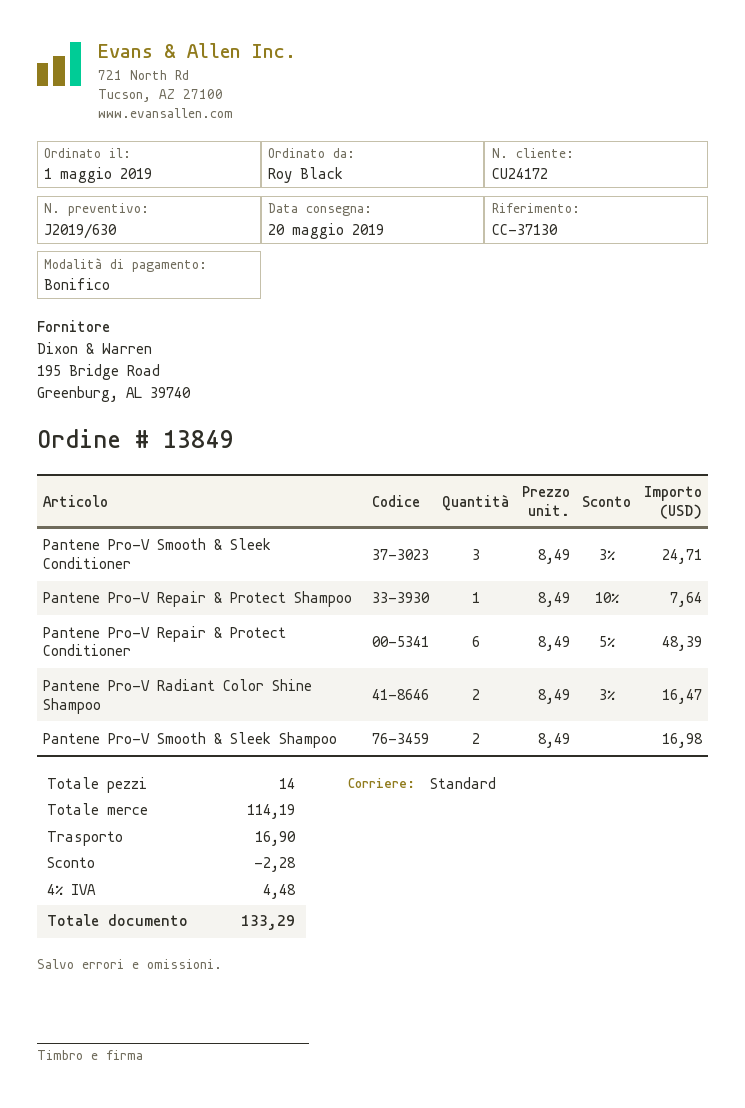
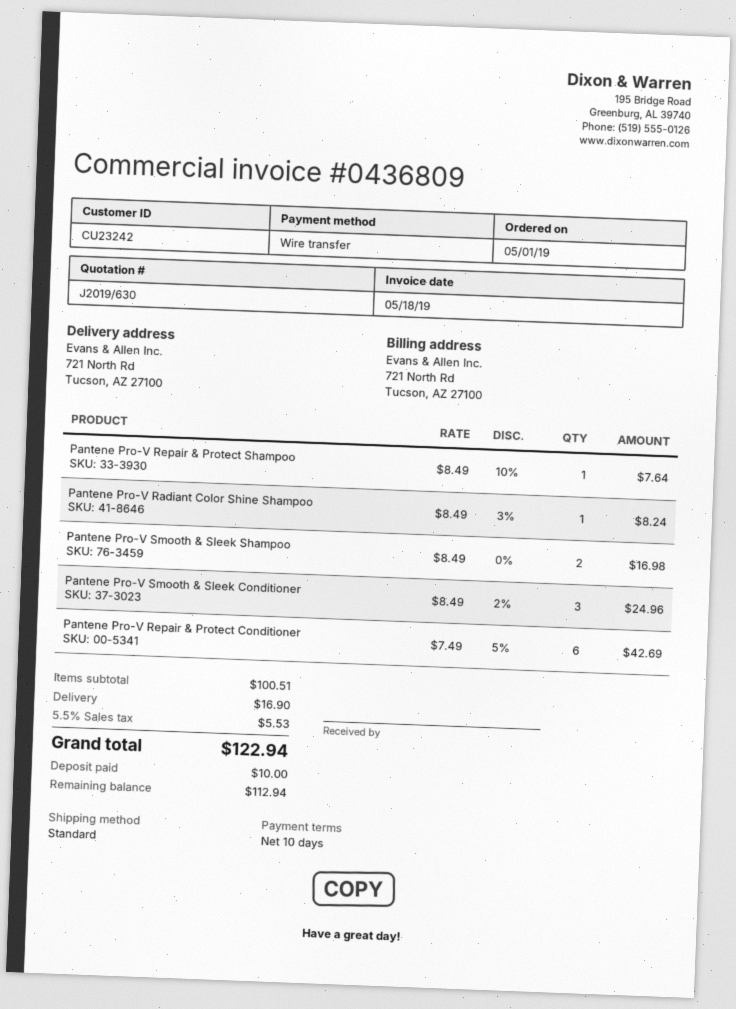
customer number: CU24172 -> CU23242
Pantene Pro-V Smooth & Sleek Conditioner: 3 x 8.49 - 3% = 24.71 -> 3 x 8.49 - 2% = 24.96
Pantene Pro-V Repair & Protect Conditioner: 6 x 8.49 - 5% = 48.39 -> 6 x 7.49 - 5% = 42.69
Pantene Pro-V Radiant Color Shine Shampoo: 2 x 8.49 - 3% = 16.47 -> 1 x 8.49 - 3% = 8.24
subtotal: 114.19 -> 100.51
discount: 2.28 -> none
tax: 4% = 4.48 -> 5.5% = 5.53
total: 133.29 -> 122.94

